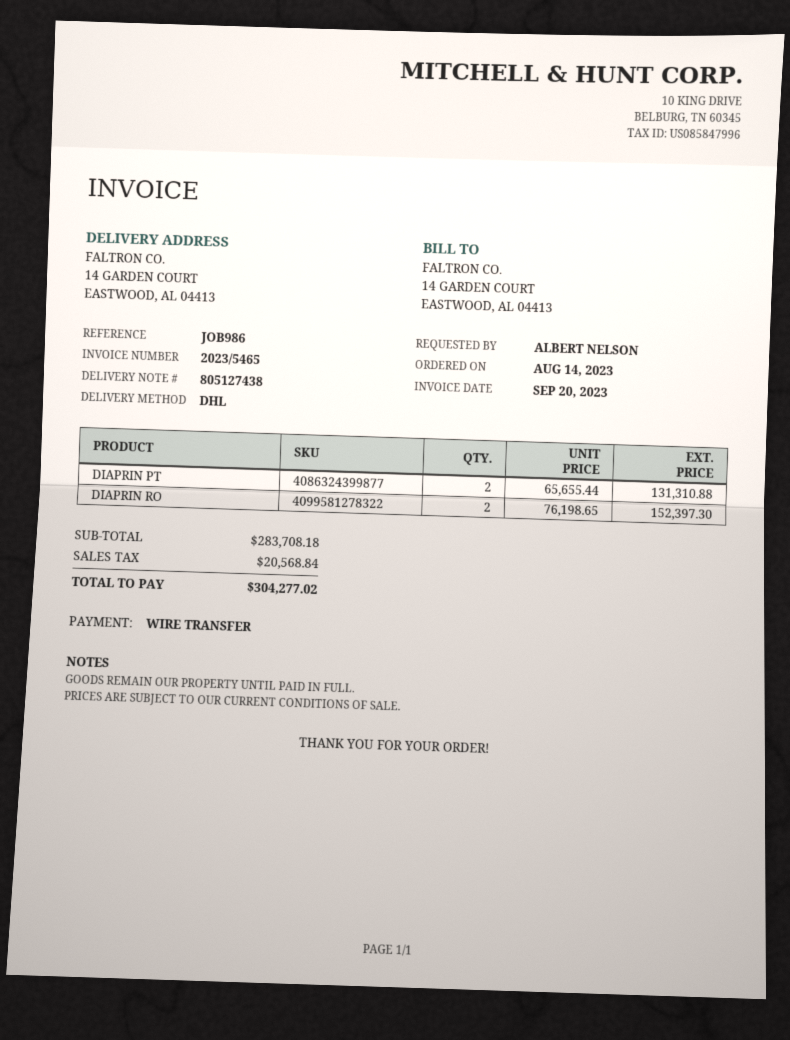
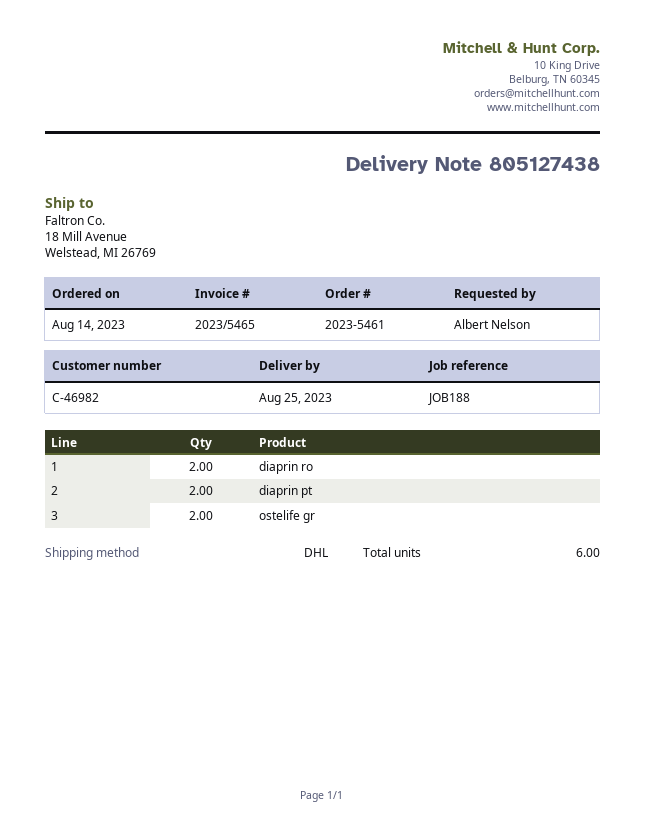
reference: JOB986 -> JOB188
ship to: 14 GARDEN COURT, EASTWOOD, AL 04413 -> 18 Mill Avenue, Welstead, MI 26769
ostelife gr: none -> 2

